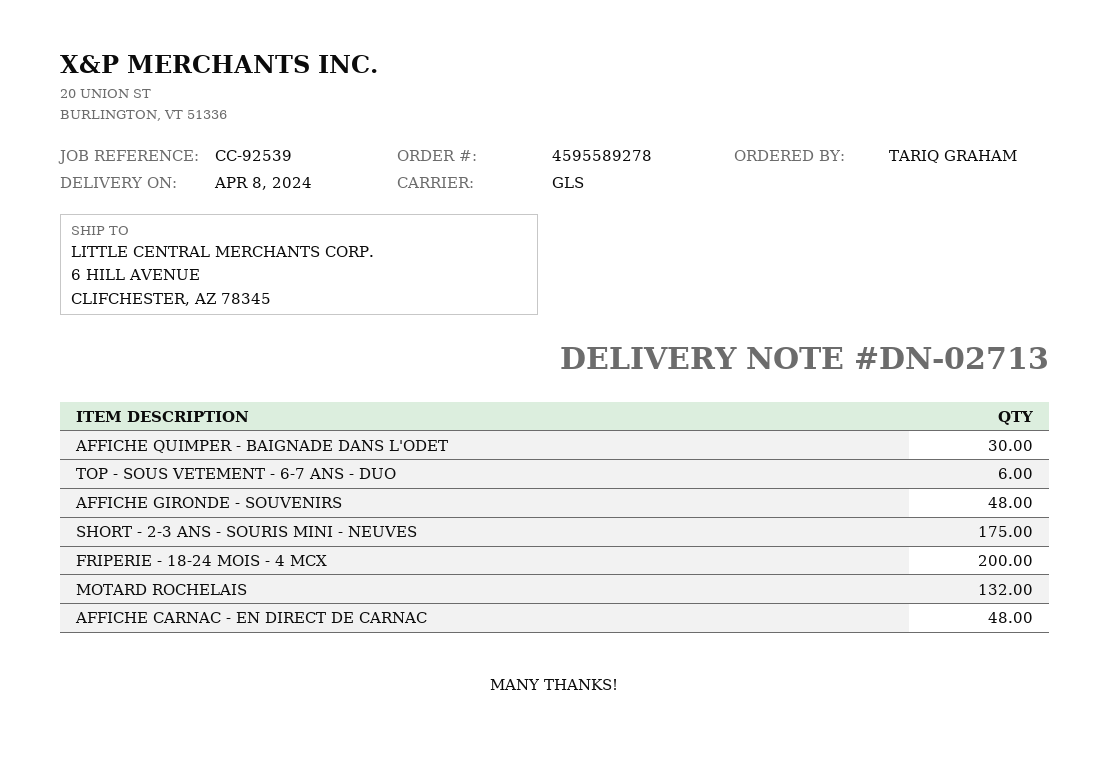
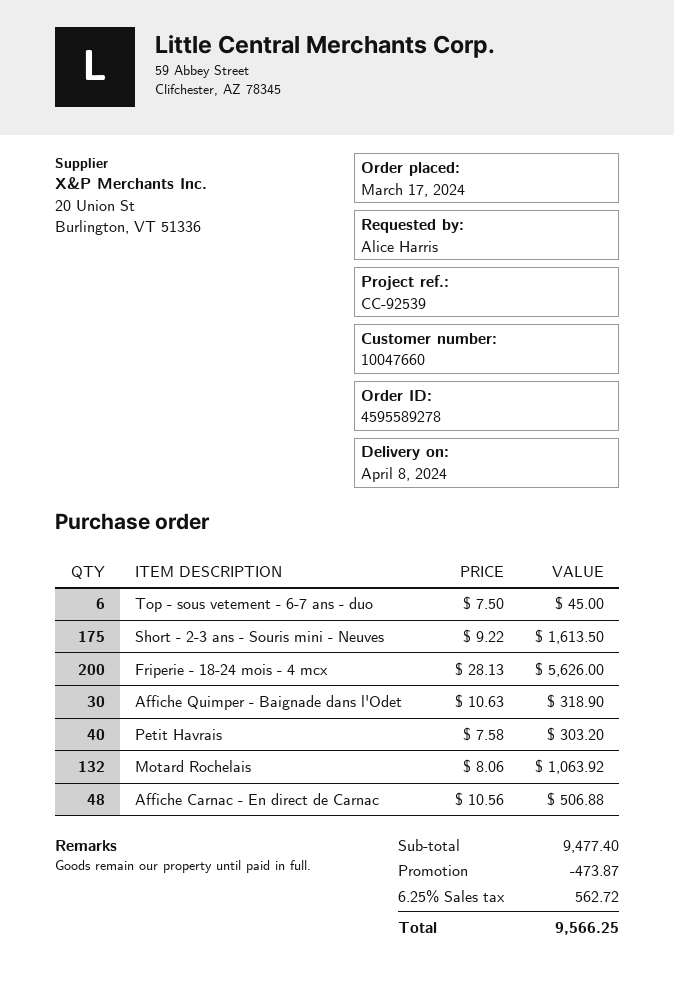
ordered by: TARIQ GRAHAM -> Alice Harris
AFFICHE GIRONDE - SOUVENIRS: 48 -> none
Petit Havrais: none -> 40

